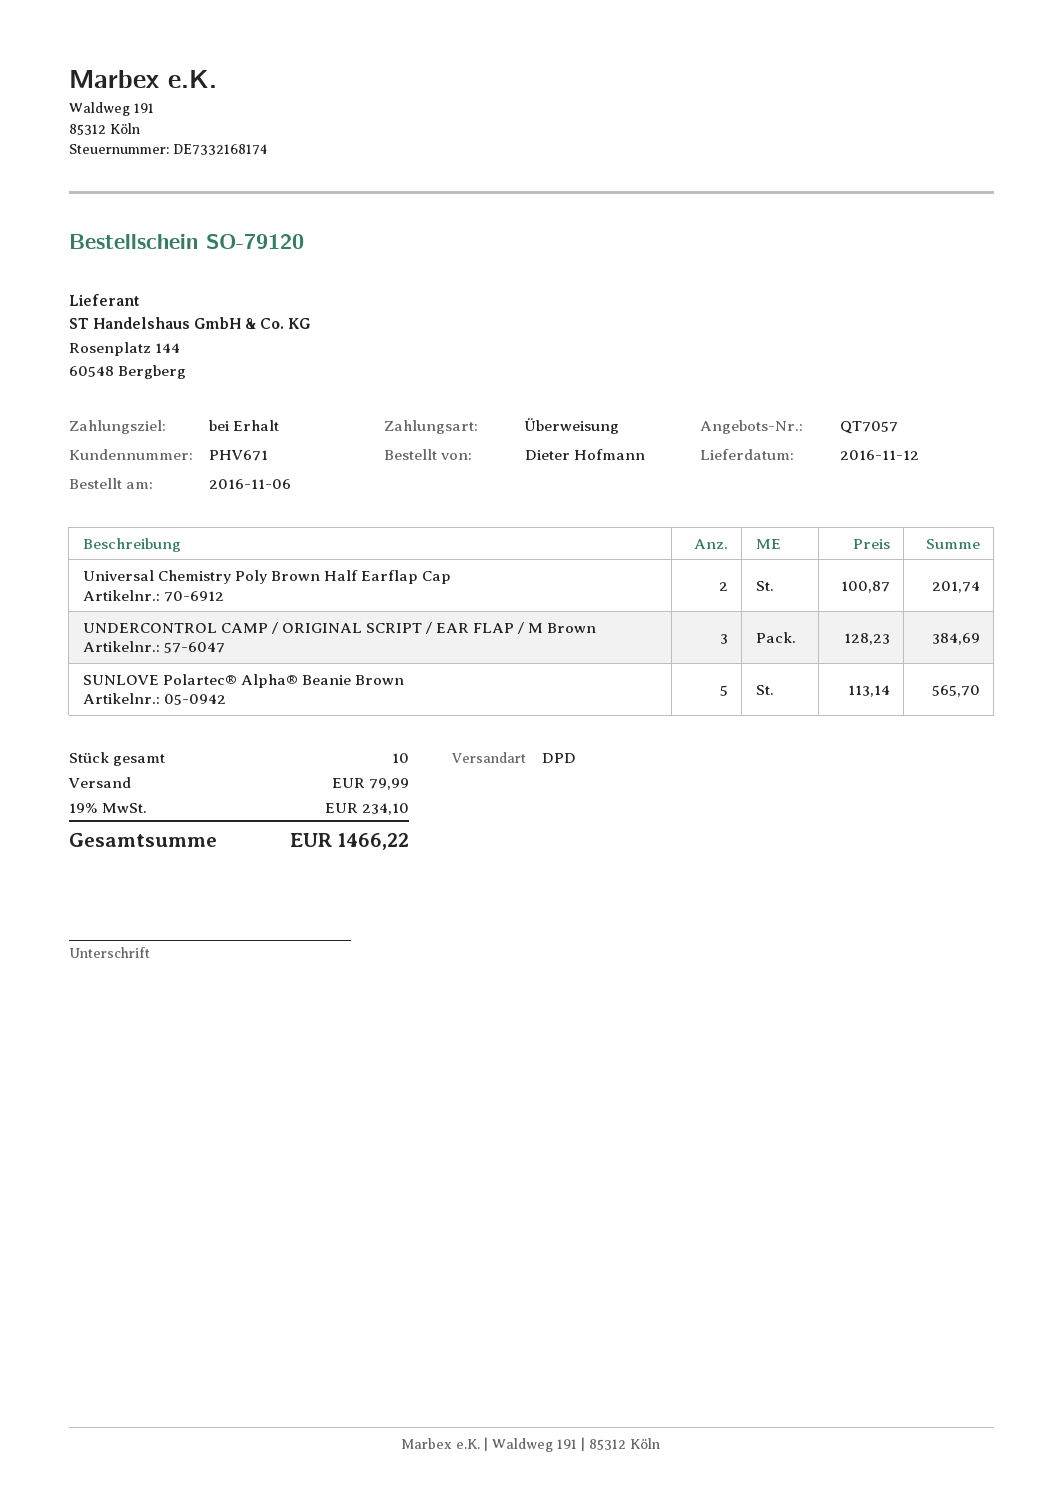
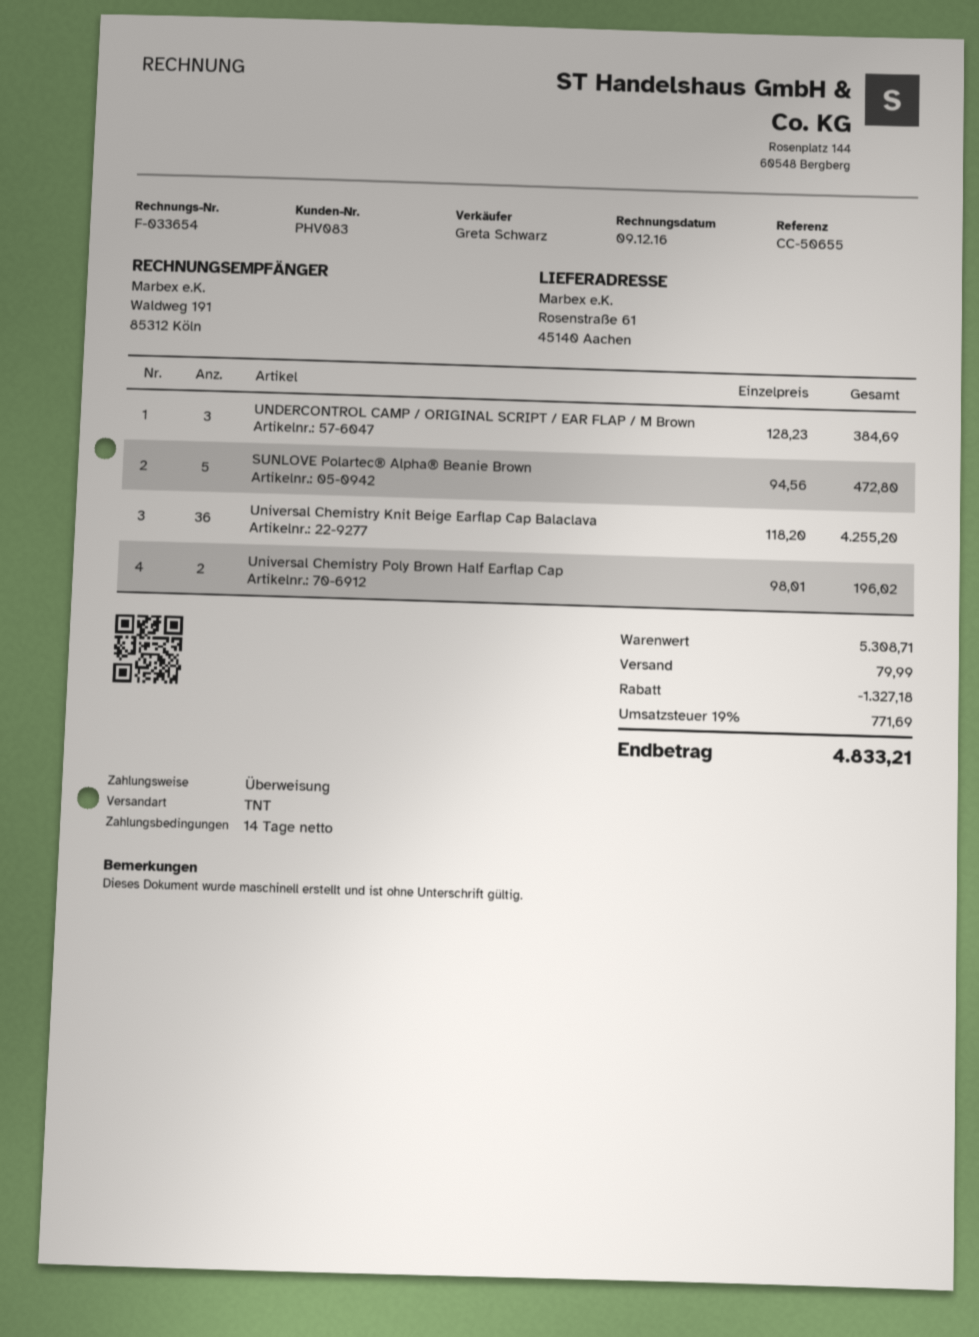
payment terms: on receipt -> 14 days
customer number: PHV671 -> PHV083
shipping method: DPD -> TNT
Universal Chemistry Poly Brown Half Earflap Cap: 2 x 100.87 = 201.74 -> 2 x 98.01 = 196.02
SUNLOVE Polartec® Alpha® Beanie Brown: 5 x 113.14 = 565.70 -> 5 x 94.56 = 472.80
Universal Chemistry Knit Beige Earflap Cap Balaclava: none -> 36 x 118.20 = 4255.20
discount: none -> 1327.18
tax: 19% = 234.10 -> 19% = 771.69
total: 1466.22 -> 4833.21

